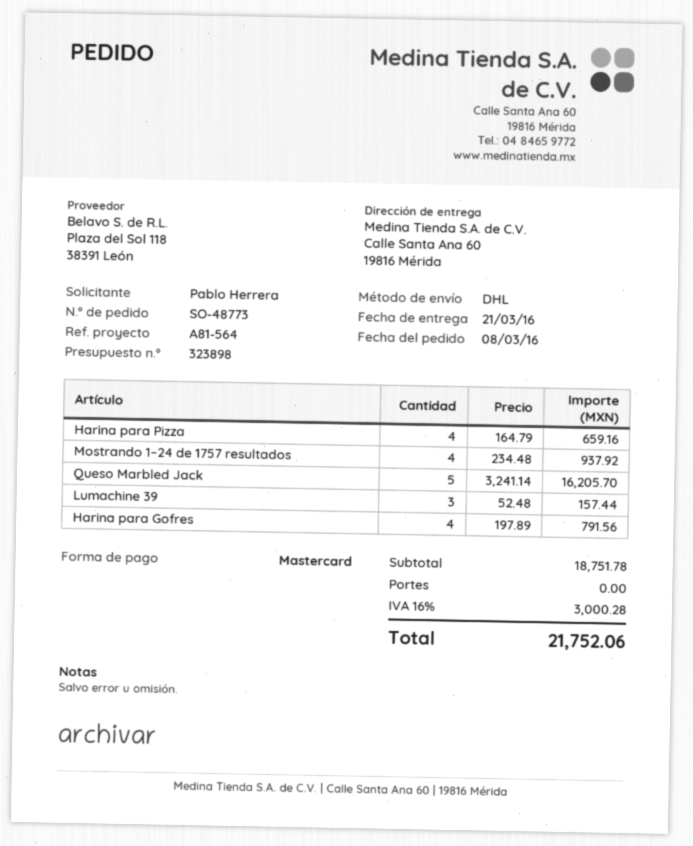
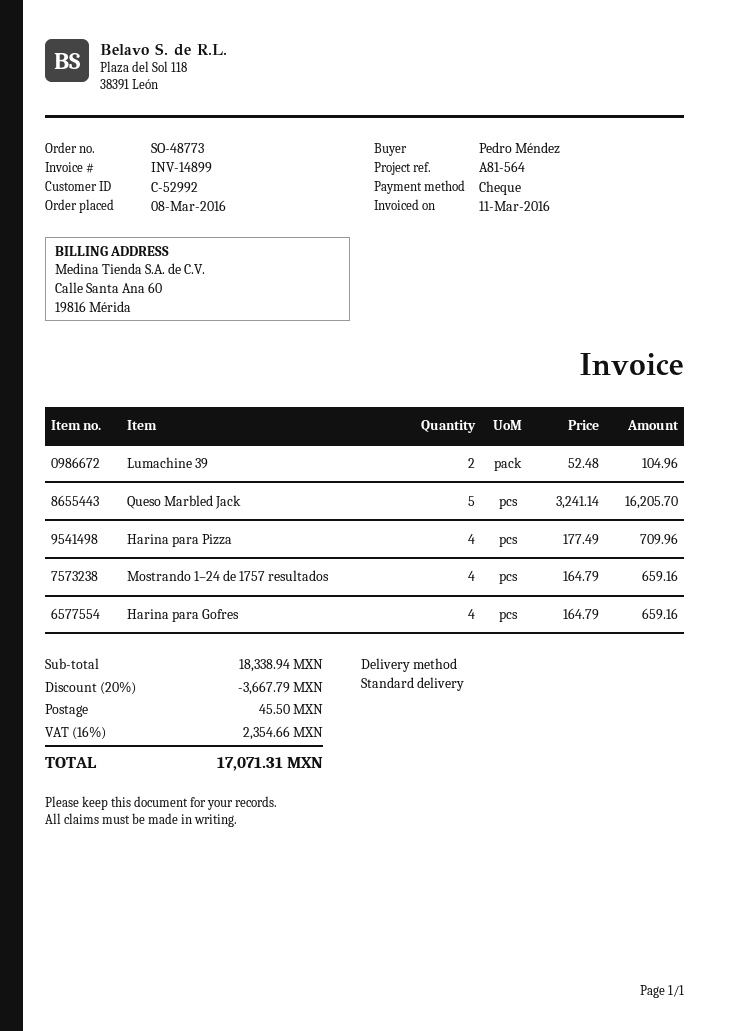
ordered by: Pablo Herrera -> Pedro Méndez
payment method: Mastercard -> cheque
shipping method: DHL -> standard
Harina para Pizza: 4 x 164.79 = 659.16 -> 4 x 177.49 = 709.96
Mostrando 1–24 de 1757 resultados: 4 x 234.48 = 937.92 -> 4 x 164.79 = 659.16
Lumachine 39: 3 x 52.48 = 157.44 -> 2 x 52.48 = 104.96
Harina para Gofres: 4 x 197.89 = 791.56 -> 4 x 164.79 = 659.16
subtotal: 18751.78 -> 18338.94
discount: none -> 20% = 3667.79
shipping: 0.00 -> 45.50
tax: 16% = 3000.28 -> 16% = 2354.66
total: 21752.06 -> 17071.31

